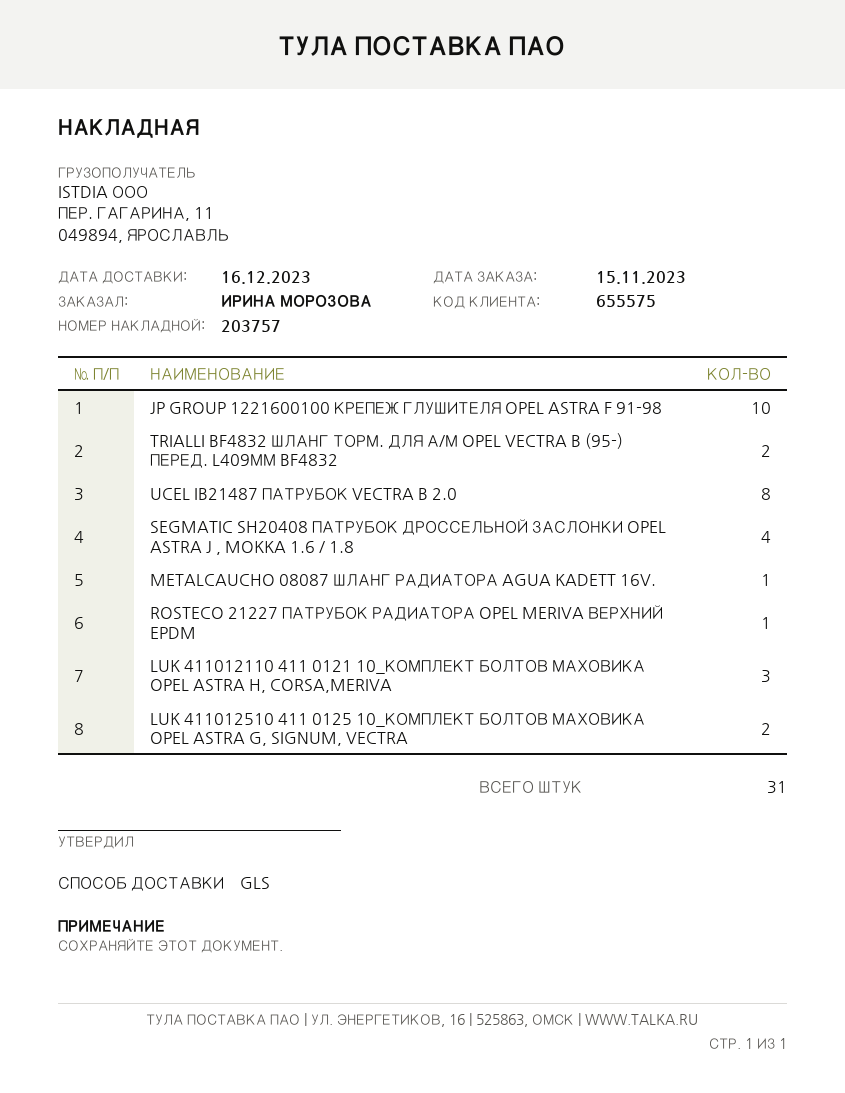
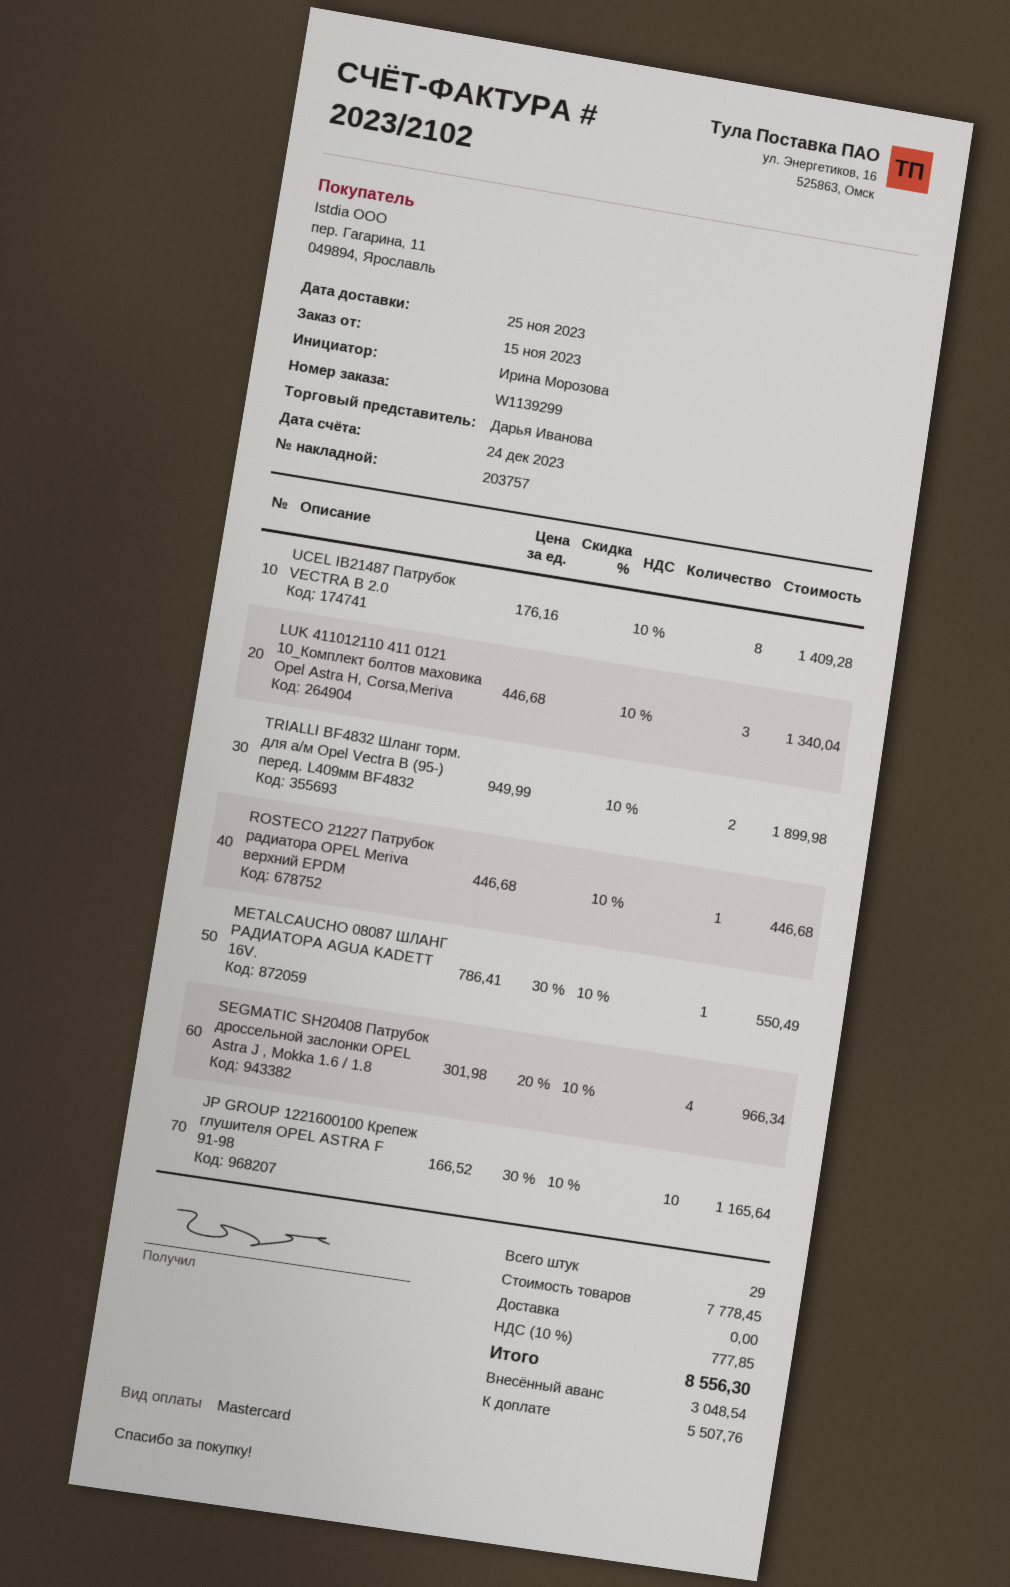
delivery date: 2023-12-16 -> 2023-11-25
LUK 411012510 411 0125 10_КОМПЛЕКТ БОЛТОВ МАХОВИКА OPEL ASTRA G, SIGNUM, VECTRA: 2 -> none
total quantity: 31 -> 29

